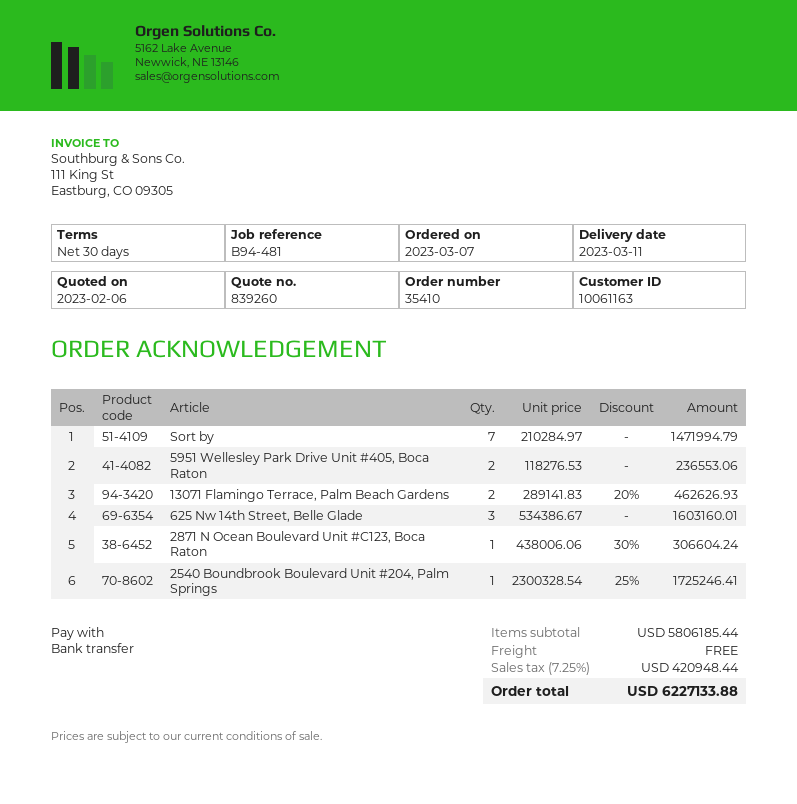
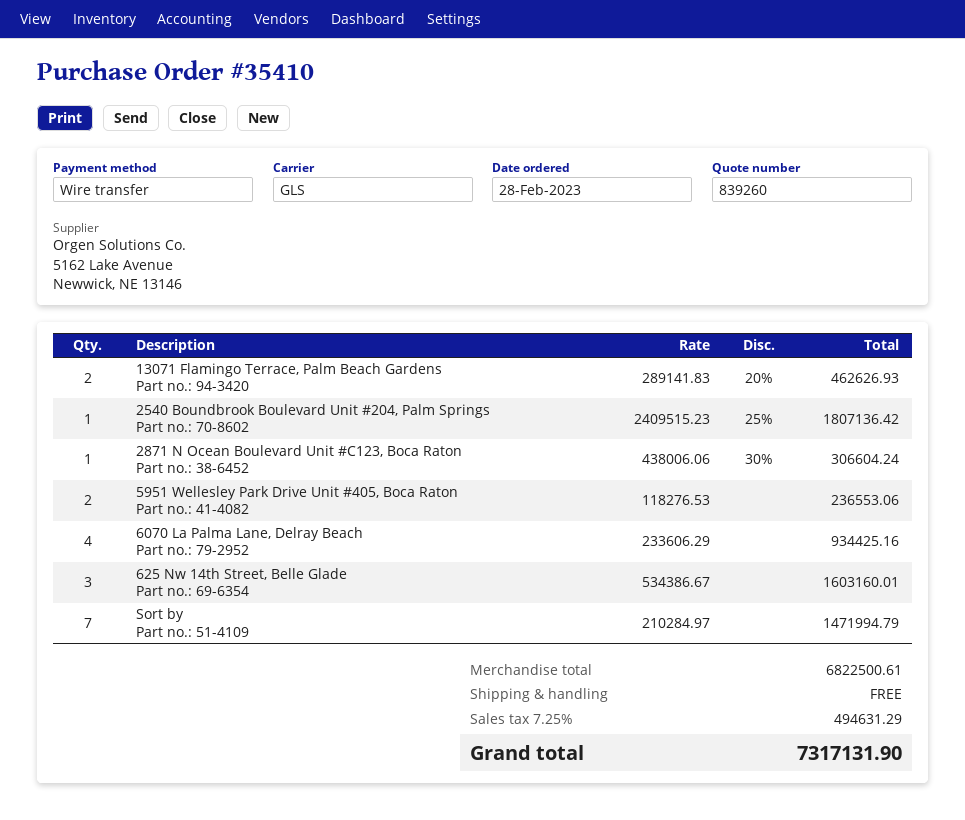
order date: 2023-03-07 -> 2023-02-28
2540 Boundbrook Boulevard Unit #204, Palm Springs: 1 x 2300328.54 - 25% = 1725246.41 -> 1 x 2409515.23 - 25% = 1807136.42
6070 La Palma Lane, Delray Beach: none -> 4 x 233606.29 = 934425.16
subtotal: 5806185.44 -> 6822500.61
tax: 7.25% = 420948.44 -> 7.25% = 494631.29
total: 6227133.88 -> 7317131.90

